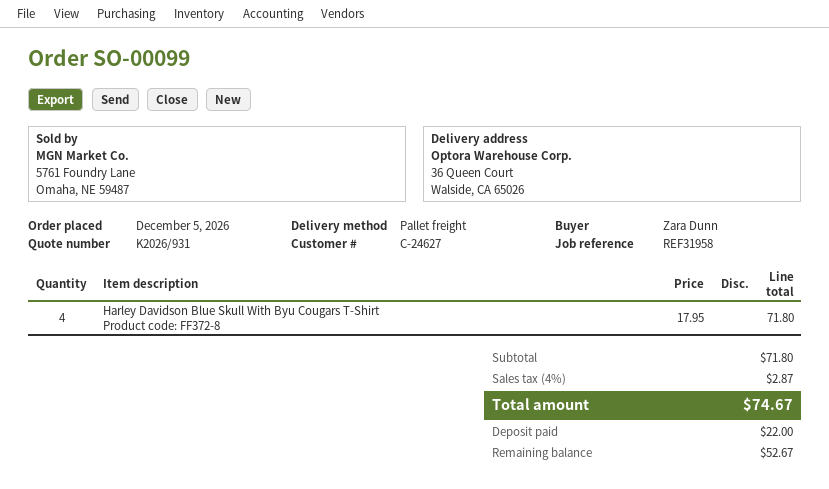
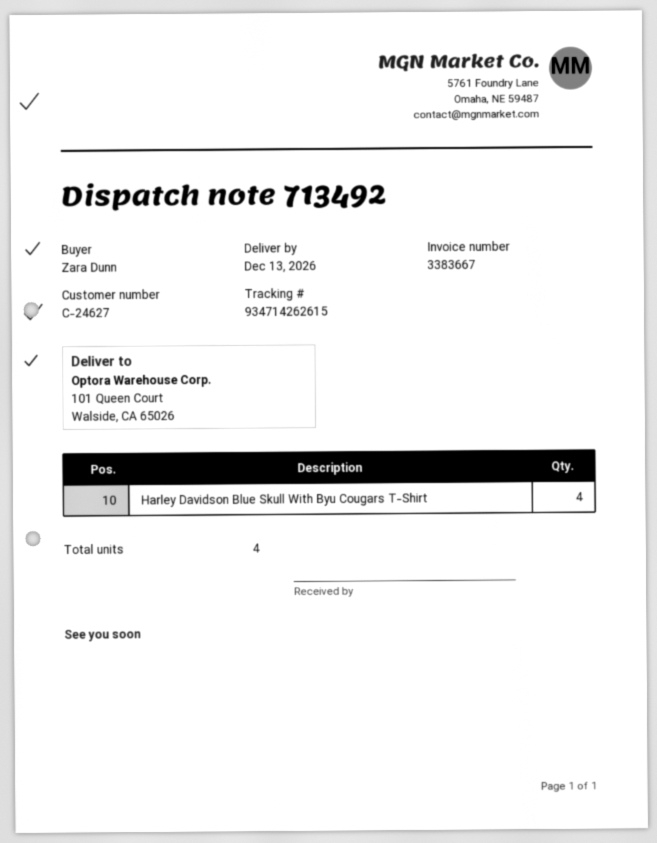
ship to: 36 Queen Court, Walside, CA 65026 -> 101 Queen Court, Walside, CA 65026

